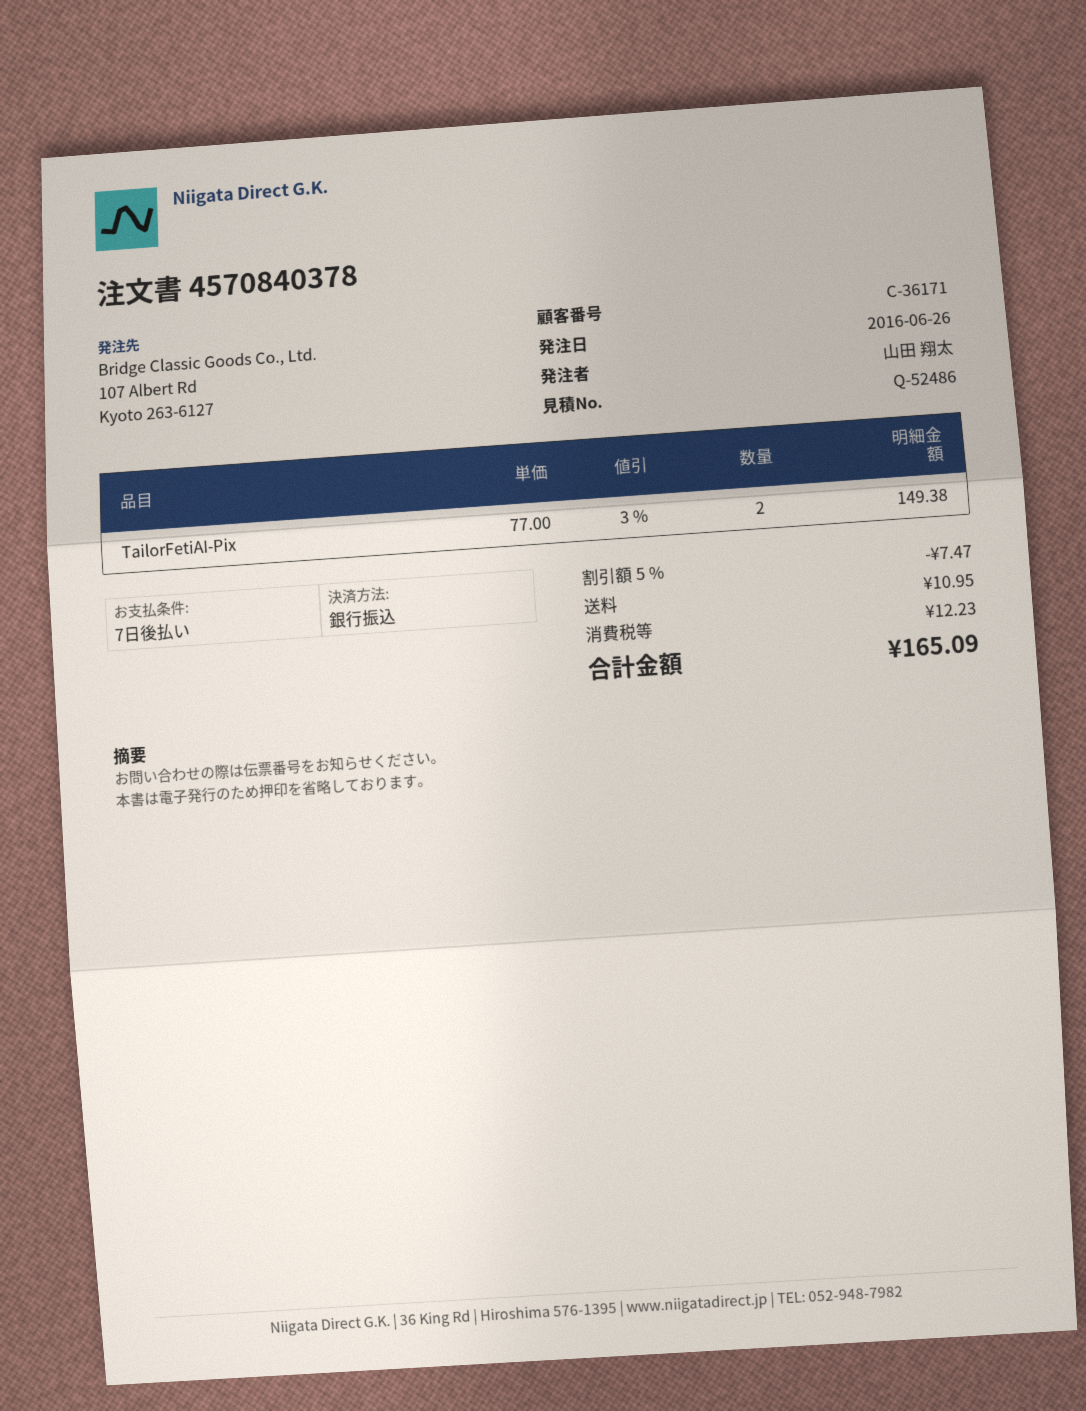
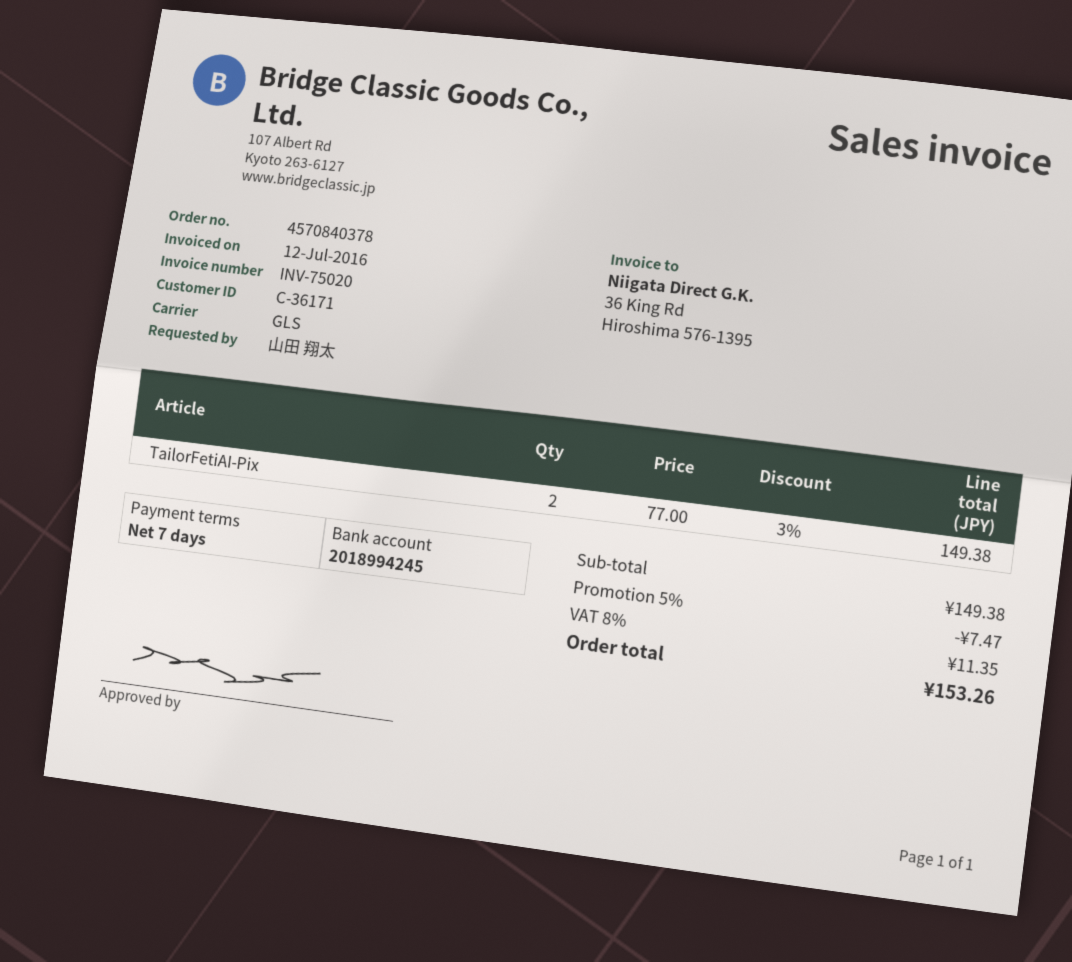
shipping: 10.95 -> none
tax: 12.23 -> 11.35
total: 165.09 -> 153.26

